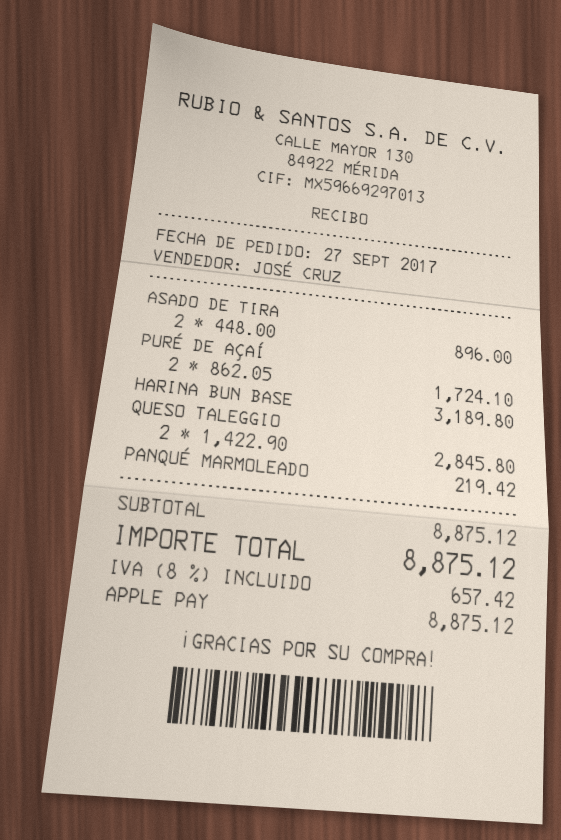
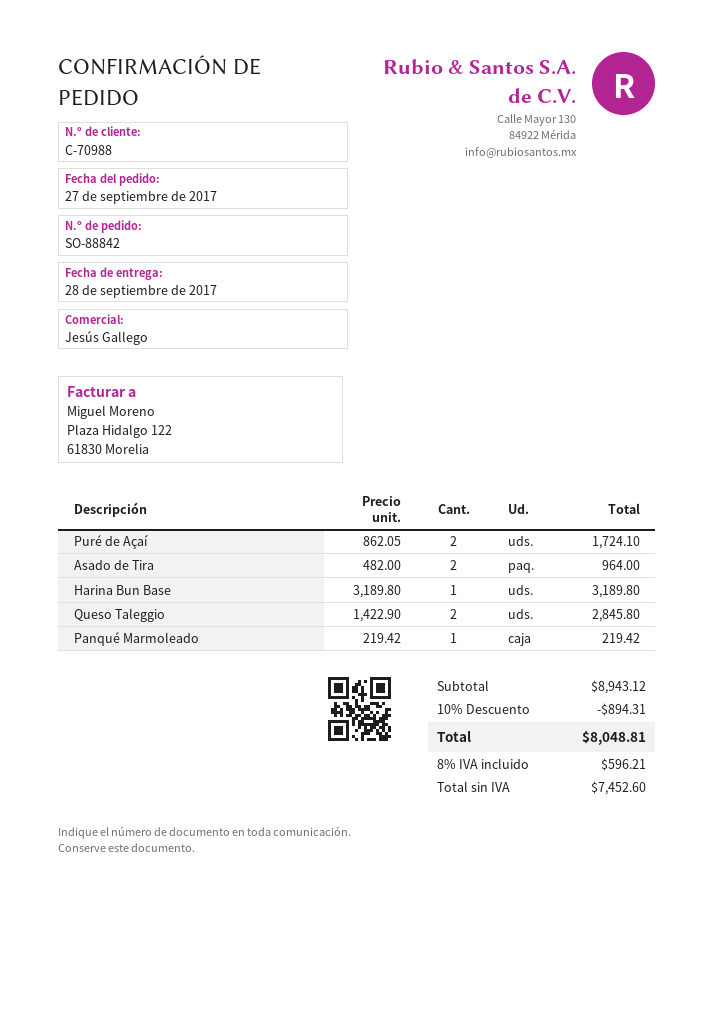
sales rep: JOSÉ CRUZ -> Jesús Gallego
ASADO DE TIRA: 2 x 448.00 = 896.00 -> 2 x 482.00 = 964.00
subtotal: 8875.12 -> 8943.12
discount: none -> 10% = 894.31
tax: 8% = 657.42 -> 8% = 596.21
total: 8875.12 -> 8048.81

